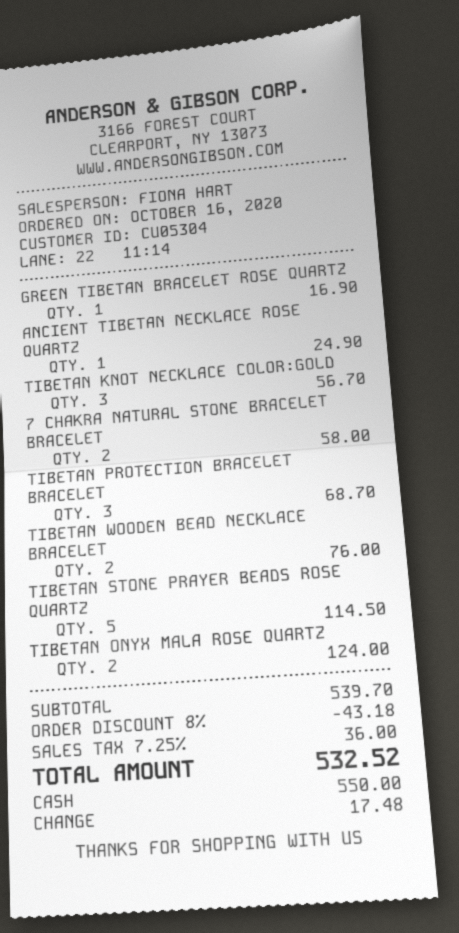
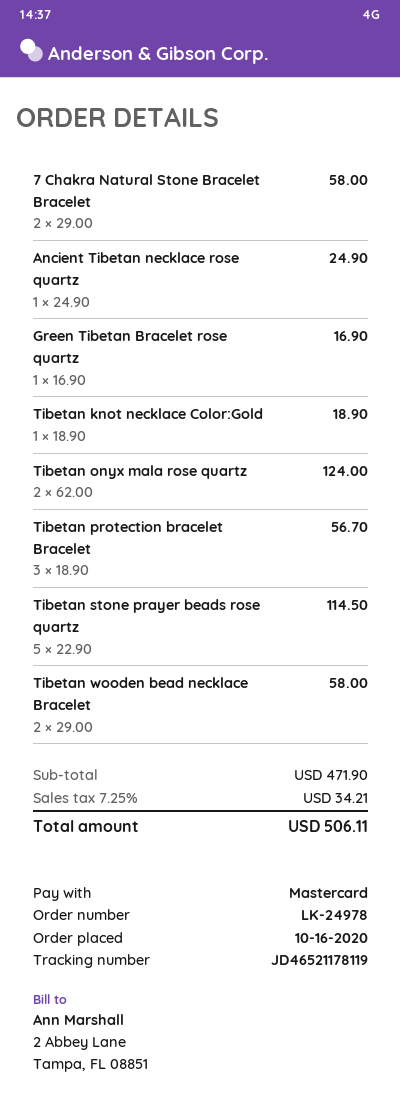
payment method: cash -> Mastercard
TIBETAN KNOT NECKLACE COLOR:GOLD: 3 for 56.70 -> 1 for 18.90
TIBETAN PROTECTION BRACELET BRACELET: 3 for 68.70 -> 3 for 56.70
TIBETAN WOODEN BEAD NECKLACE BRACELET: 2 for 76.00 -> 2 for 58.00
subtotal: 539.70 -> 471.90
discount: 8% = 43.18 -> none
tax: 7.25% = 36.00 -> 7.25% = 34.21
total: 532.52 -> 506.11

